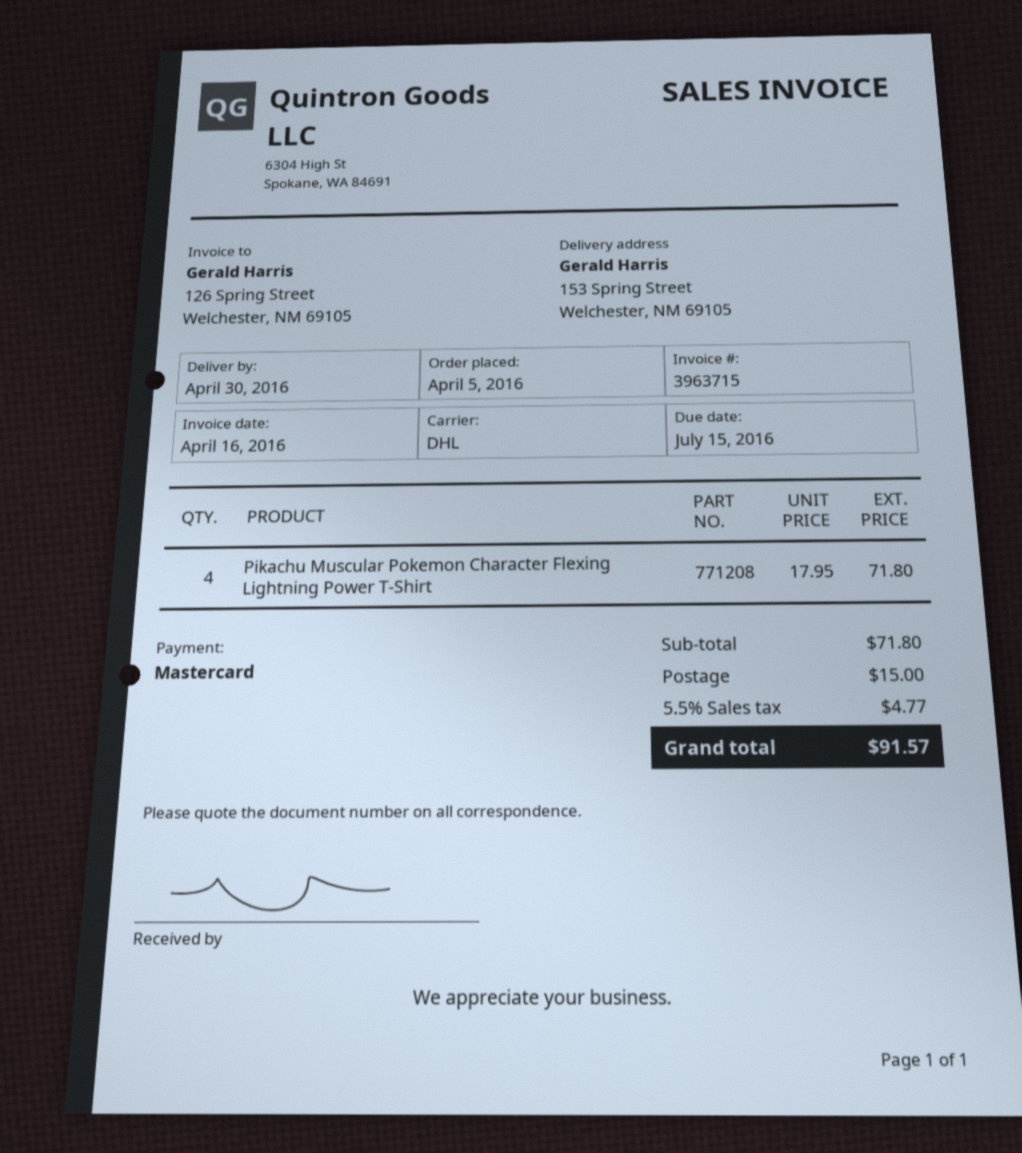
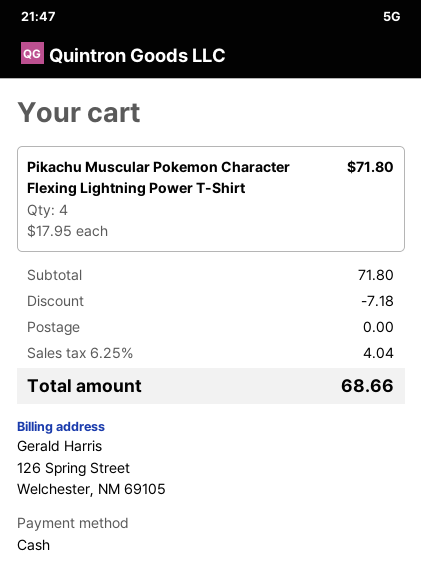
payment method: Mastercard -> cash
discount: none -> 7.18
shipping: 15.00 -> 0.00
tax: 5.5% = 4.77 -> 6.25% = 4.04
total: 91.57 -> 68.66

